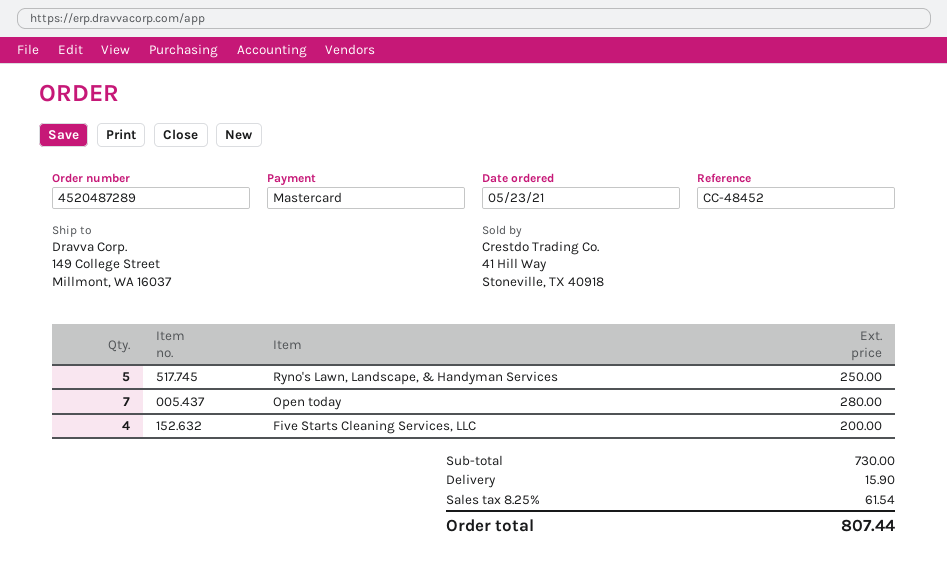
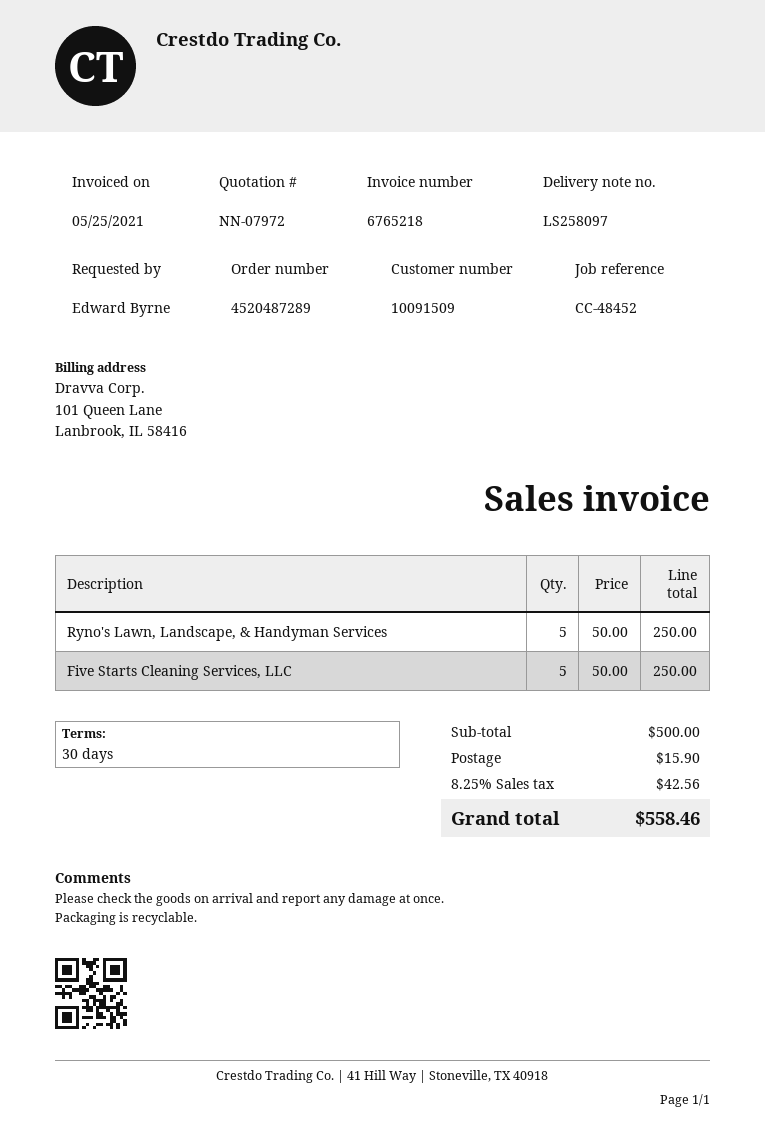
Open today: 7 for 280.00 -> none
Five Starts Cleaning Services, LLC: 4 for 200.00 -> 5 for 250.00
subtotal: 730.00 -> 500.00
tax: 8.25% = 61.54 -> 8.25% = 42.56
total: 807.44 -> 558.46

